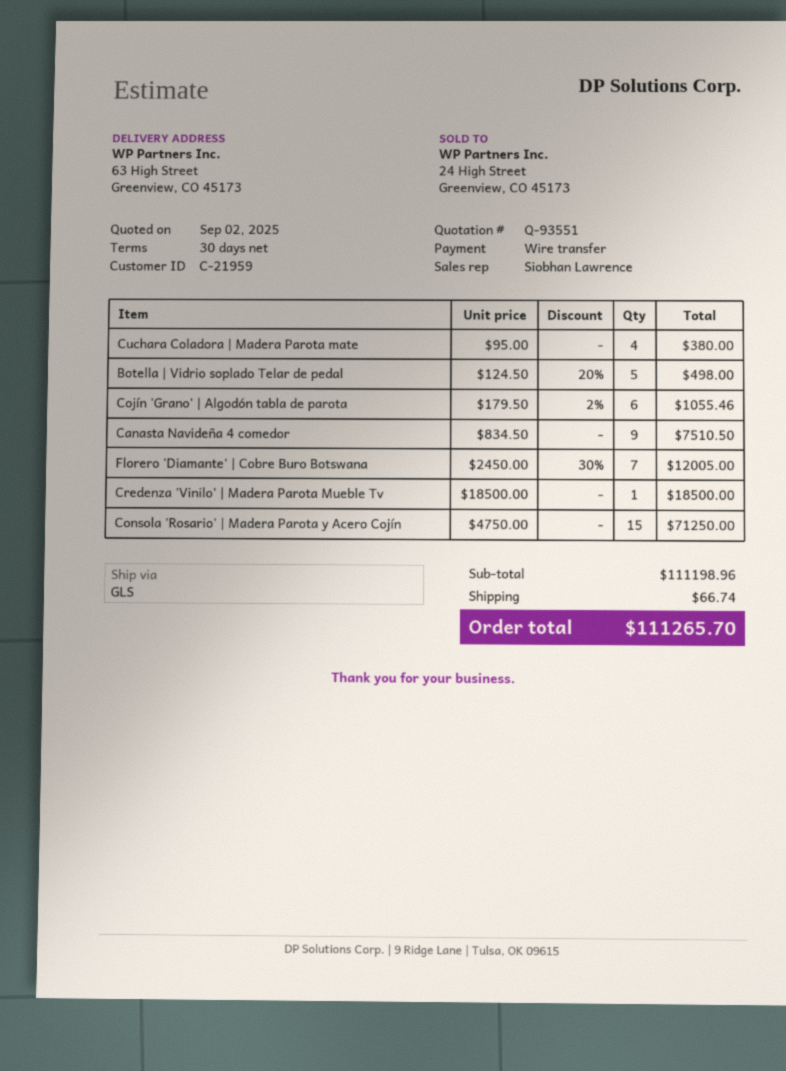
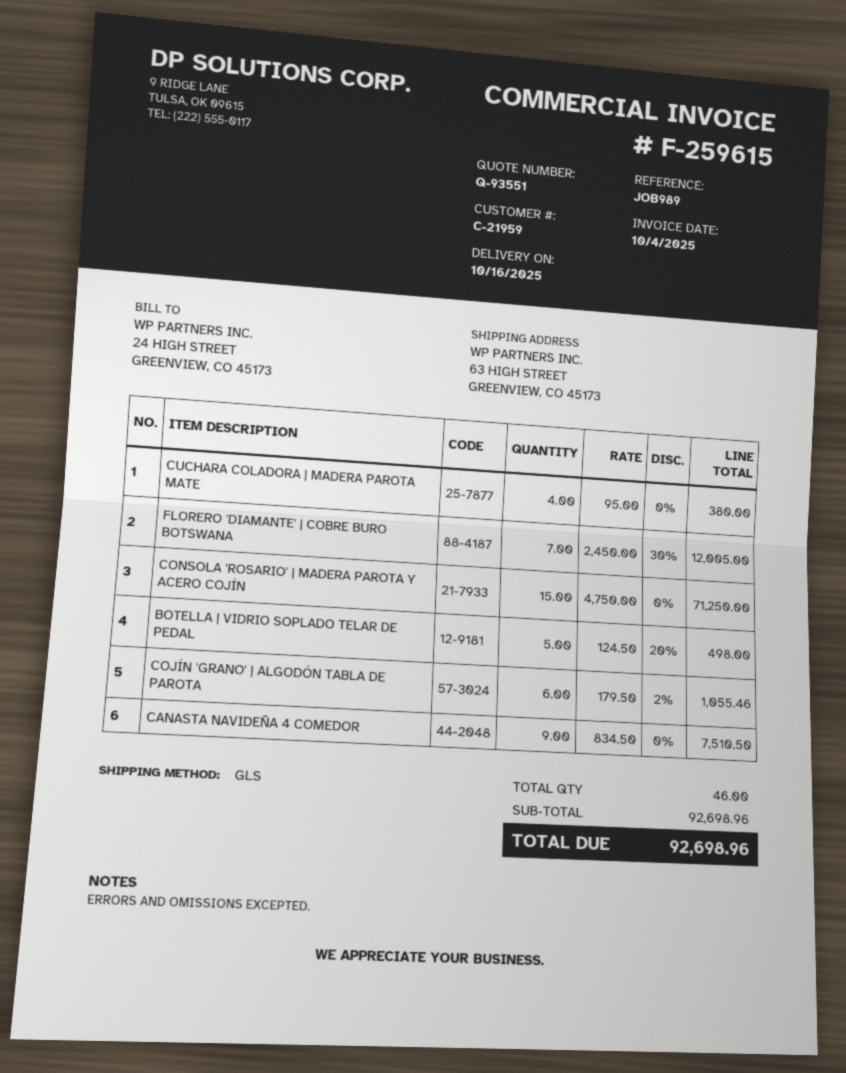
Credenza 'Vinilo' | Madera Parota Mueble Tv: 1 x 18500.00 = 18500.00 -> none
subtotal: 111198.96 -> 92698.96
shipping: 66.74 -> none
total: 111265.70 -> 92698.96

